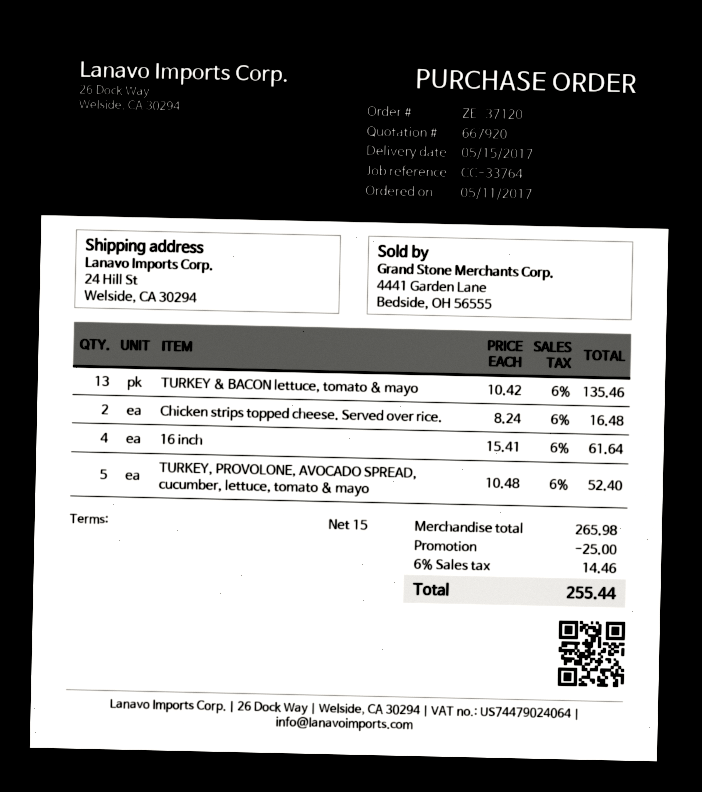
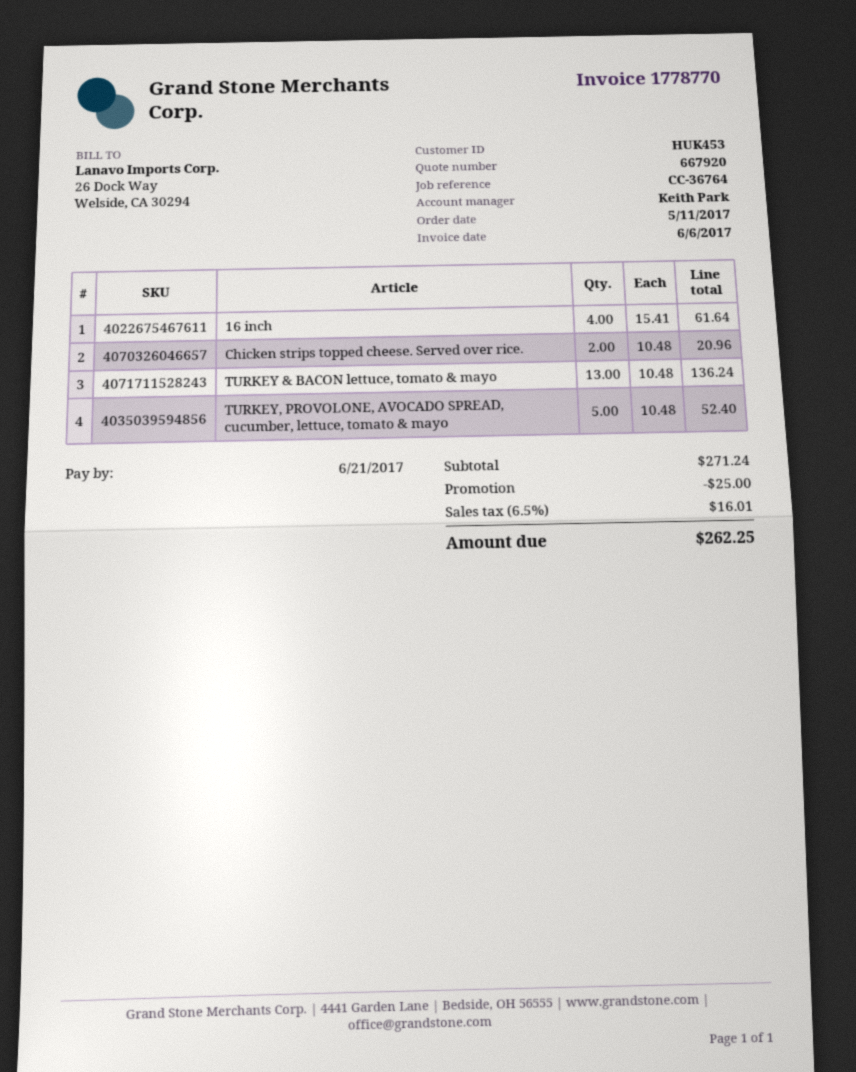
reference: CC-33764 -> CC-36764
TURKEY & BACON lettuce, tomato & mayo: 13 x 10.42 = 135.46 -> 13 x 10.48 = 136.24
Chicken strips topped cheese. Served over rice.: 2 x 8.24 = 16.48 -> 2 x 10.48 = 20.96
subtotal: 265.98 -> 271.24
tax: 6% = 14.46 -> 6.5% = 16.01
total: 255.44 -> 262.25

